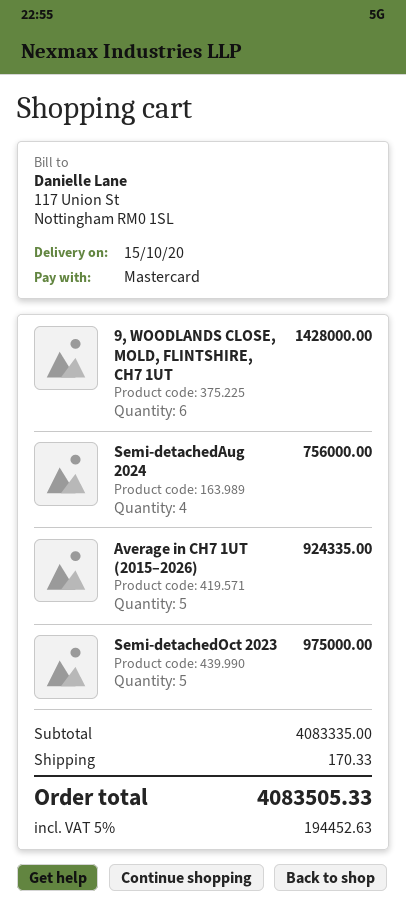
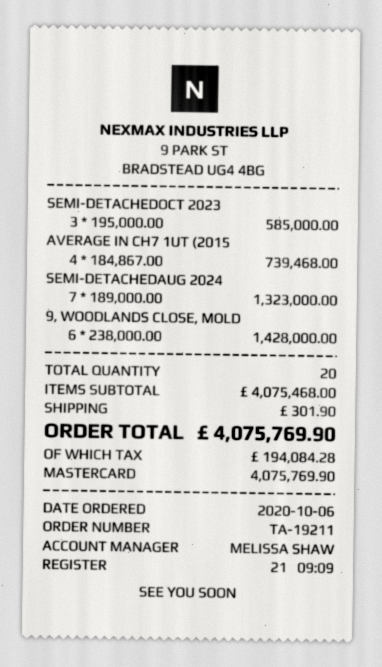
Semi-detachedAug 2024: 4 for 756000.00 -> 7 for 1323000.00
Average in CH7 1UT (2015–2026): 5 for 924335.00 -> 4 for 739468.00
Semi-detachedOct 2023: 5 for 975000.00 -> 3 for 585000.00
subtotal: 4083335.00 -> 4075468.00
shipping: 170.33 -> 301.90
tax: 194452.63 -> 194084.28
total: 4083505.33 -> 4075769.90

